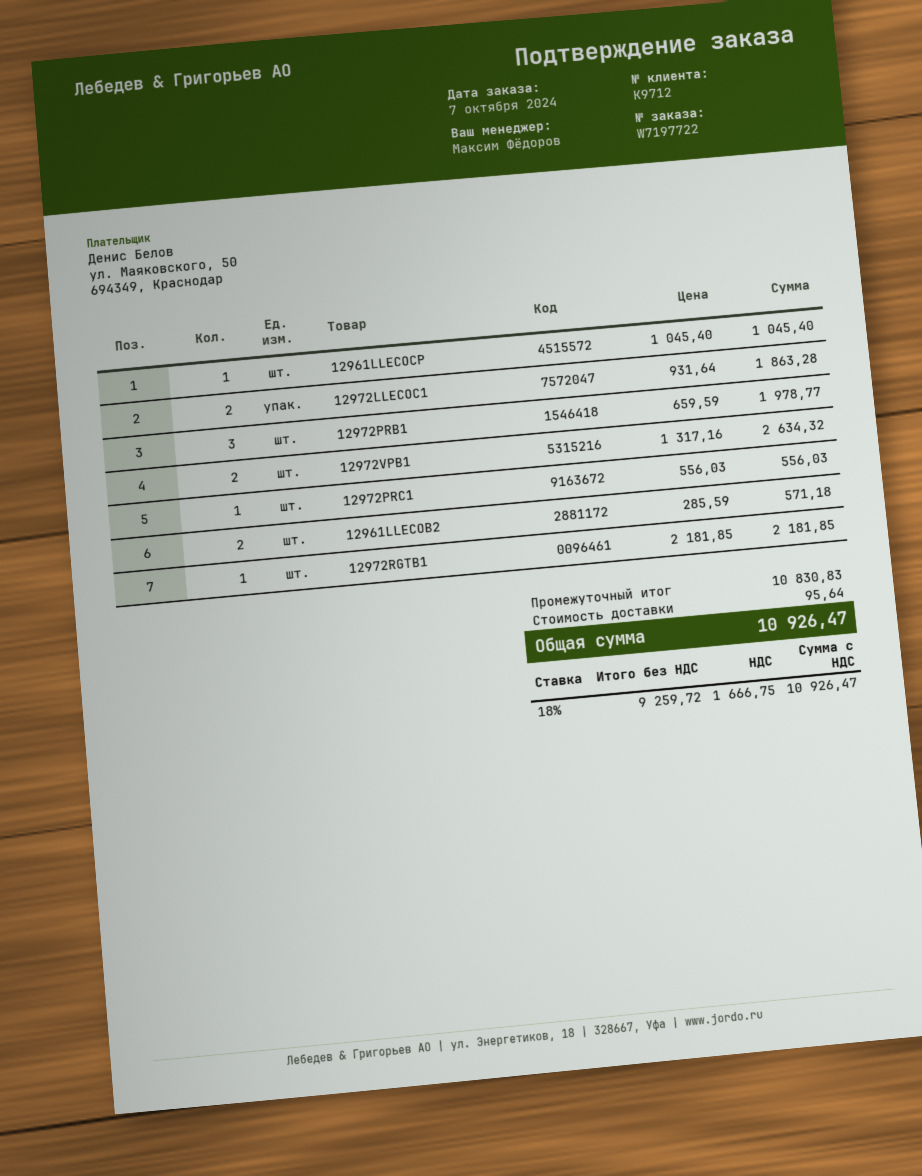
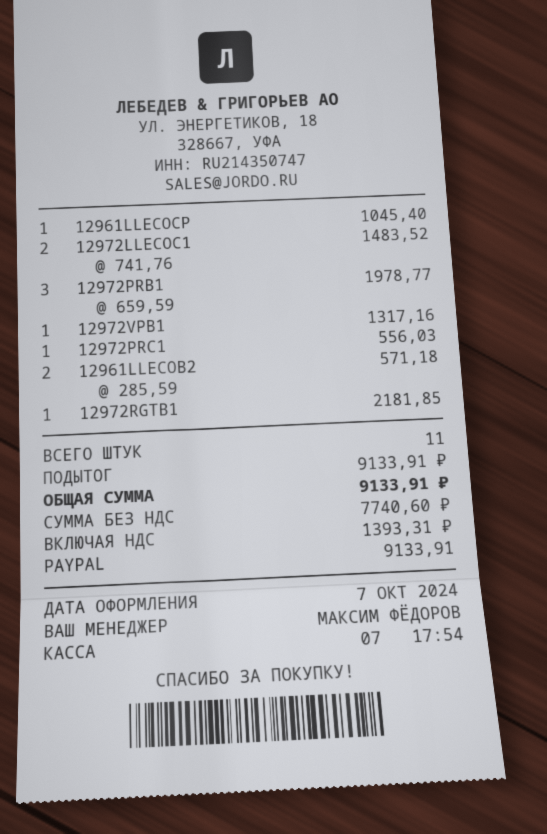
12972LLECOC1: 2 x 931.64 = 1863.28 -> 2 x 741.76 = 1483.52
12972VPB1: 2 x 1317.16 = 2634.32 -> 1 x 1317.16 = 1317.16
subtotal: 10830.83 -> 9133.91
shipping: 95.64 -> none
net: 9259.72 -> 7740.60
tax: 1666.75 -> 1393.31
total: 10926.47 -> 9133.91

